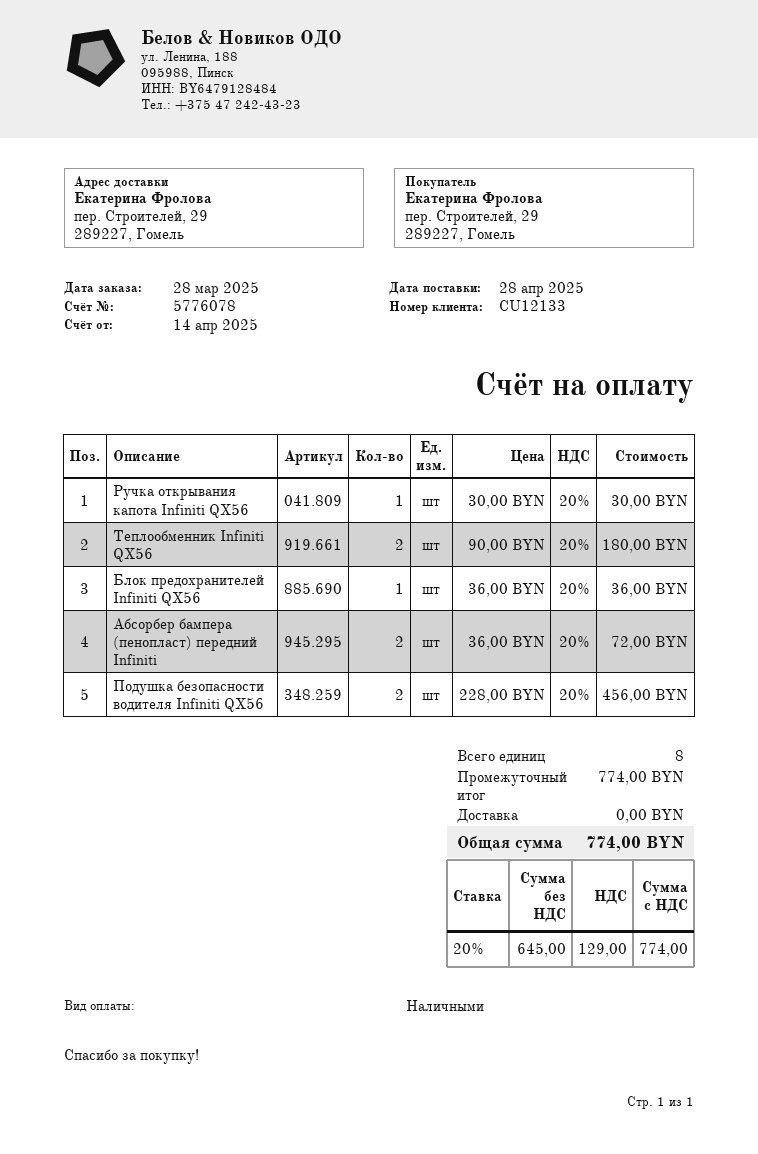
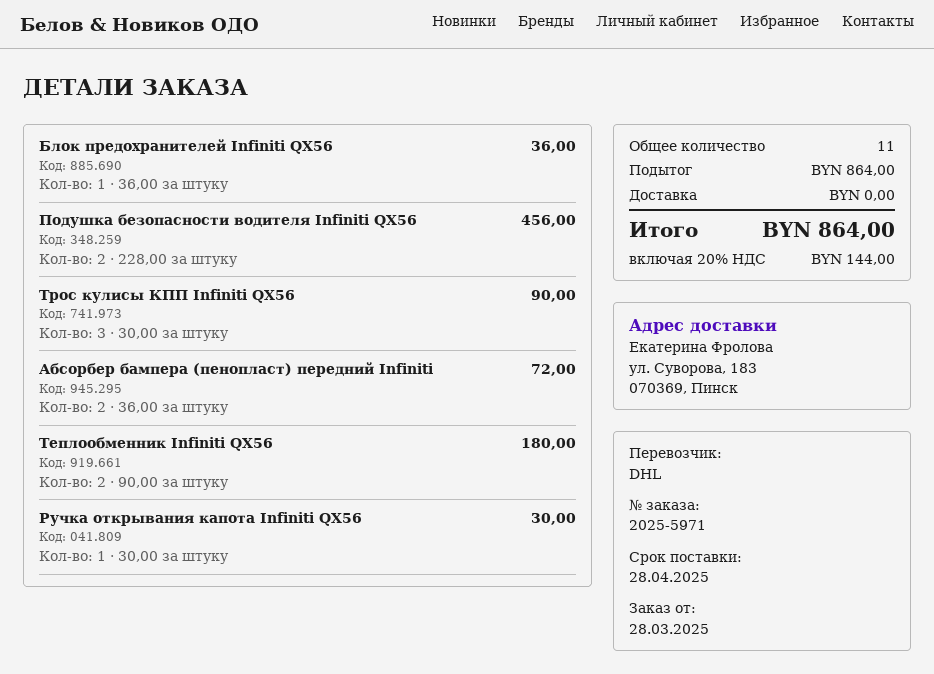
ship to: пер. Строителей, 29, 289227, Гомель -> ул. Суворова, 183, 070369, Пинск
Трос кулисы КПП Infiniti QX56: none -> 3 x 30.00 = 90.00
total quantity: 8 -> 11
subtotal: 774.00 -> 864.00
tax: 20% = 129.00 -> 20% = 144.00
total: 774.00 -> 864.00

